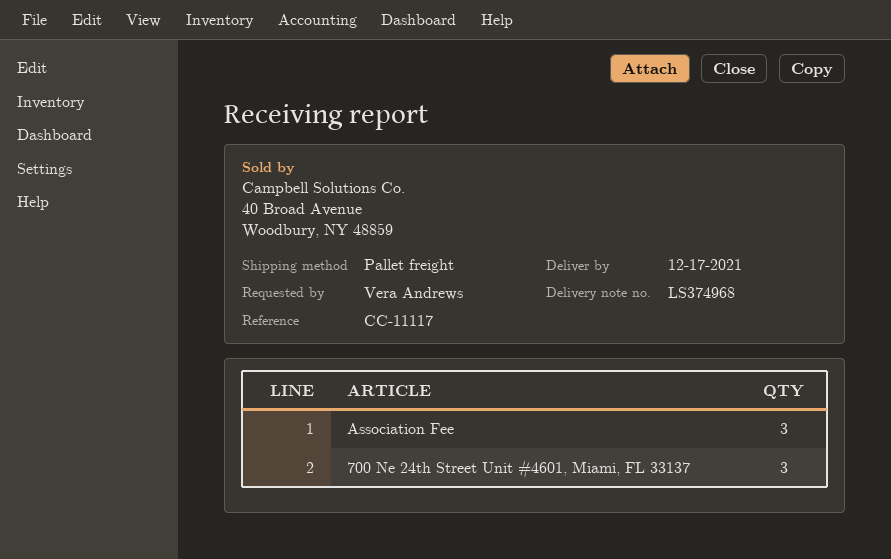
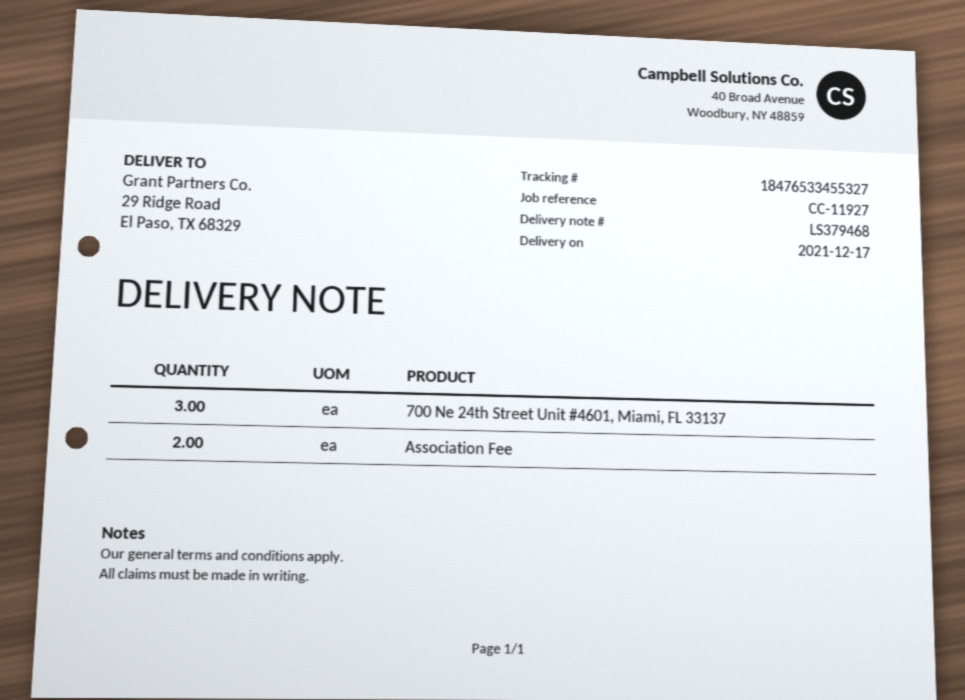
delivery note number: LS374968 -> LS379468
reference: CC-11117 -> CC-11927
Association Fee: 3 -> 2

